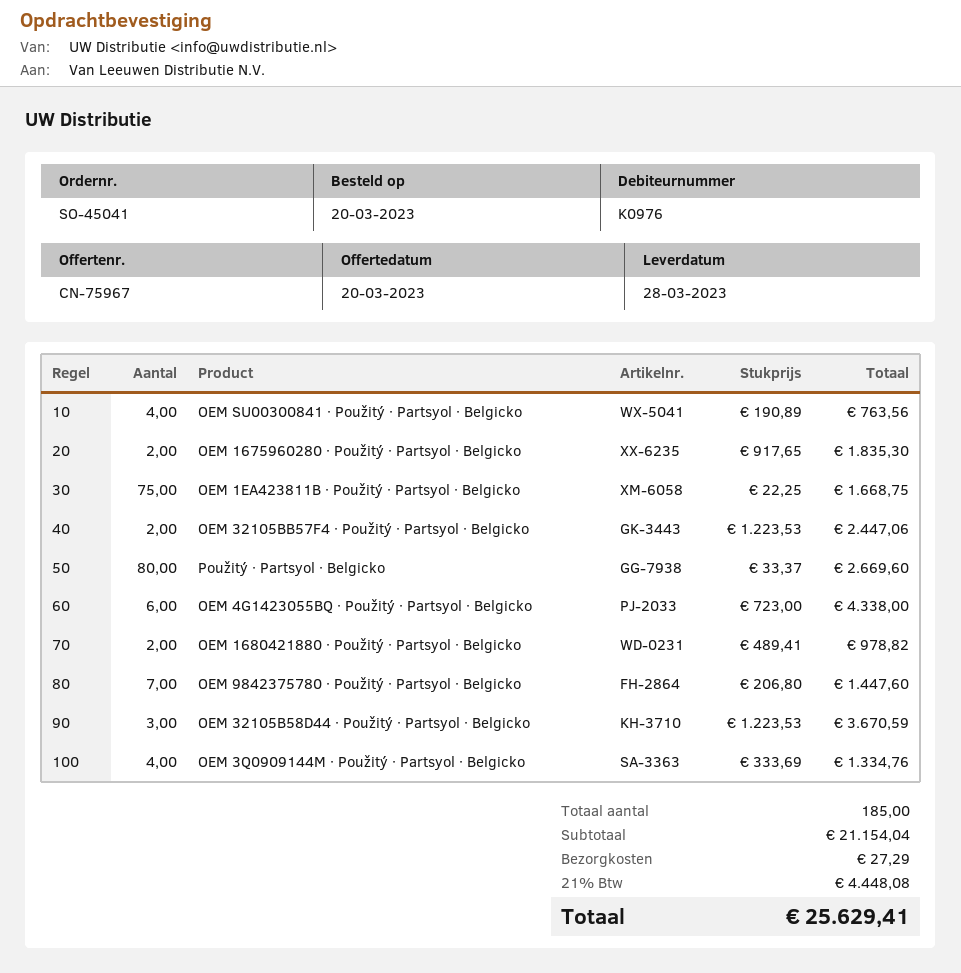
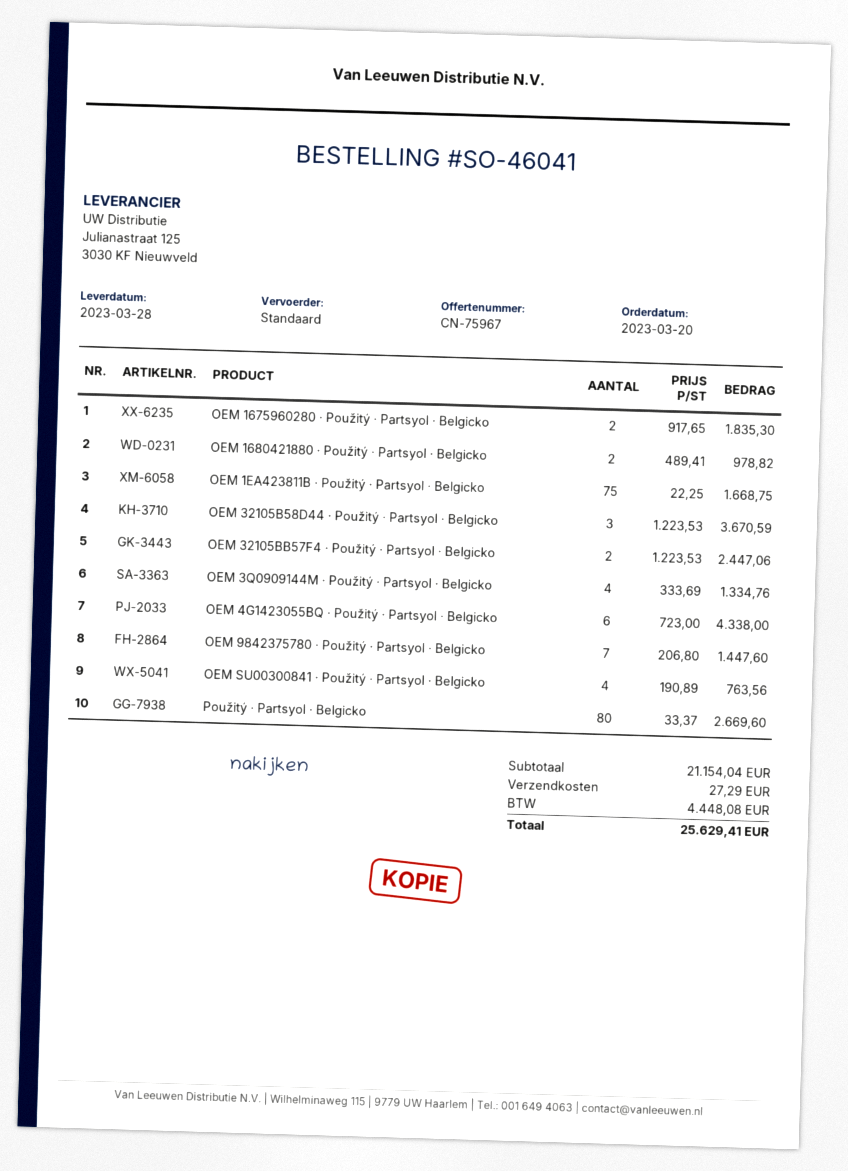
order number: SO-45041 -> SO-46041

